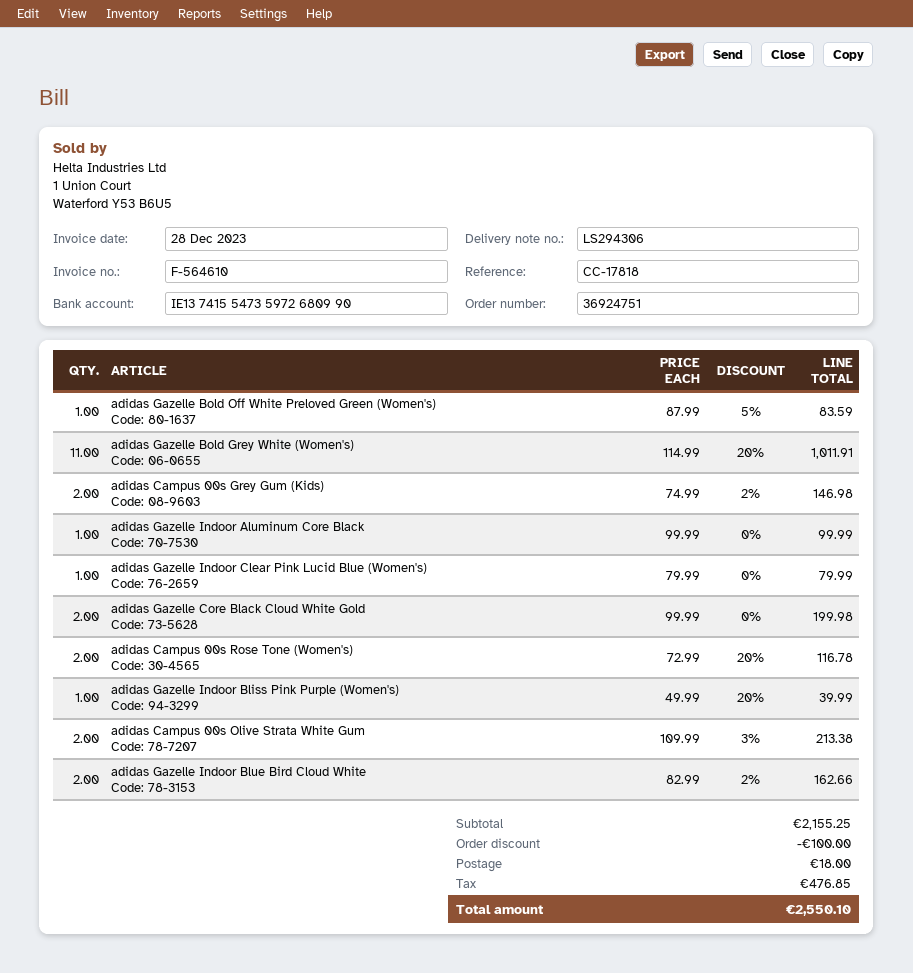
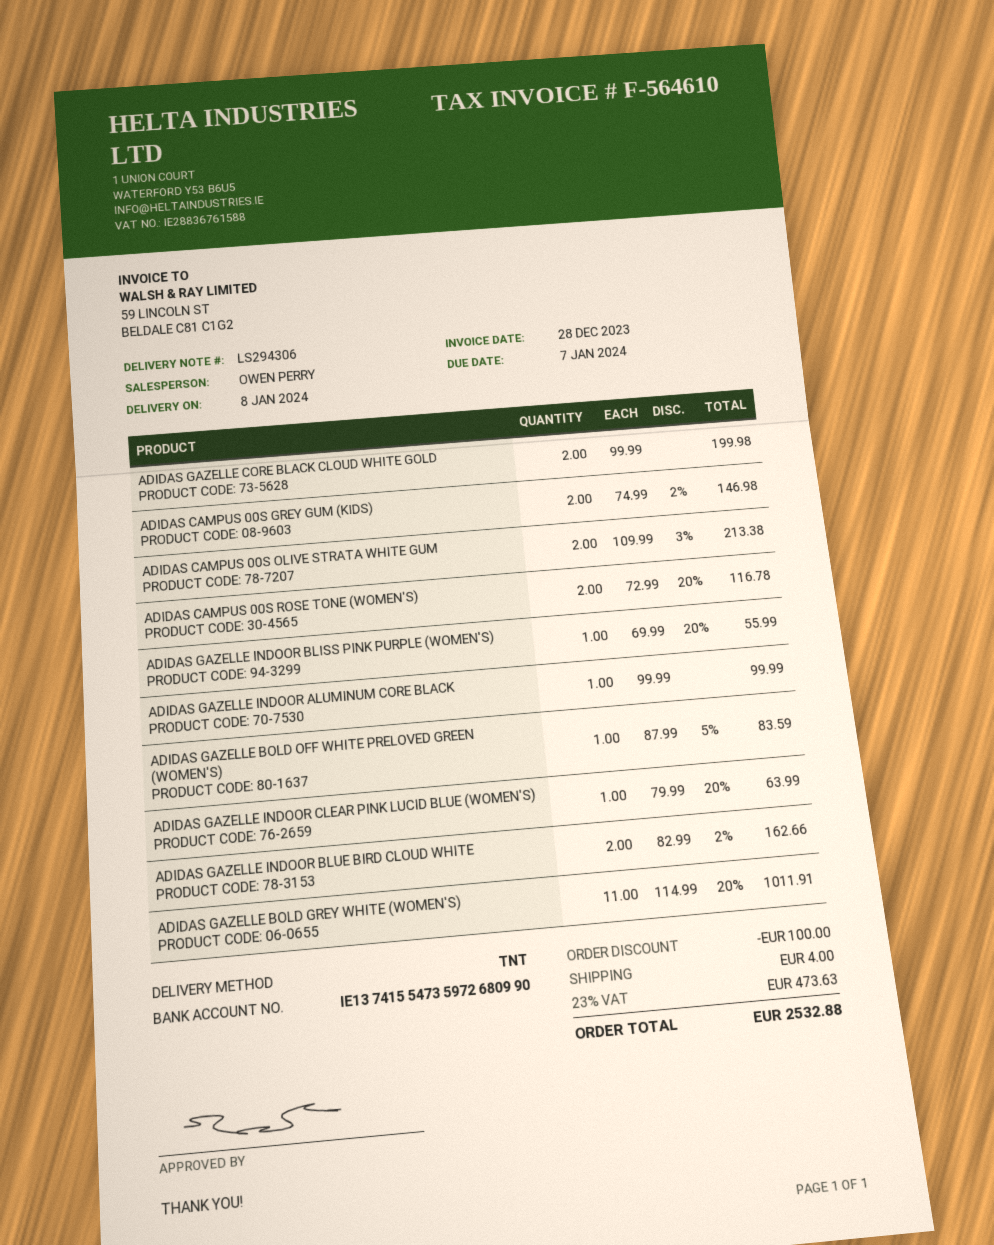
adidas Gazelle Indoor Clear Pink Lucid Blue (Women's): 1 x 79.99 = 79.99 -> 1 x 79.99 - 20% = 63.99
adidas Gazelle Indoor Bliss Pink Purple (Women's): 1 x 49.99 - 20% = 39.99 -> 1 x 69.99 - 20% = 55.99
shipping: 18.00 -> 4.00
tax: 476.85 -> 473.63
total: 2550.10 -> 2532.88

